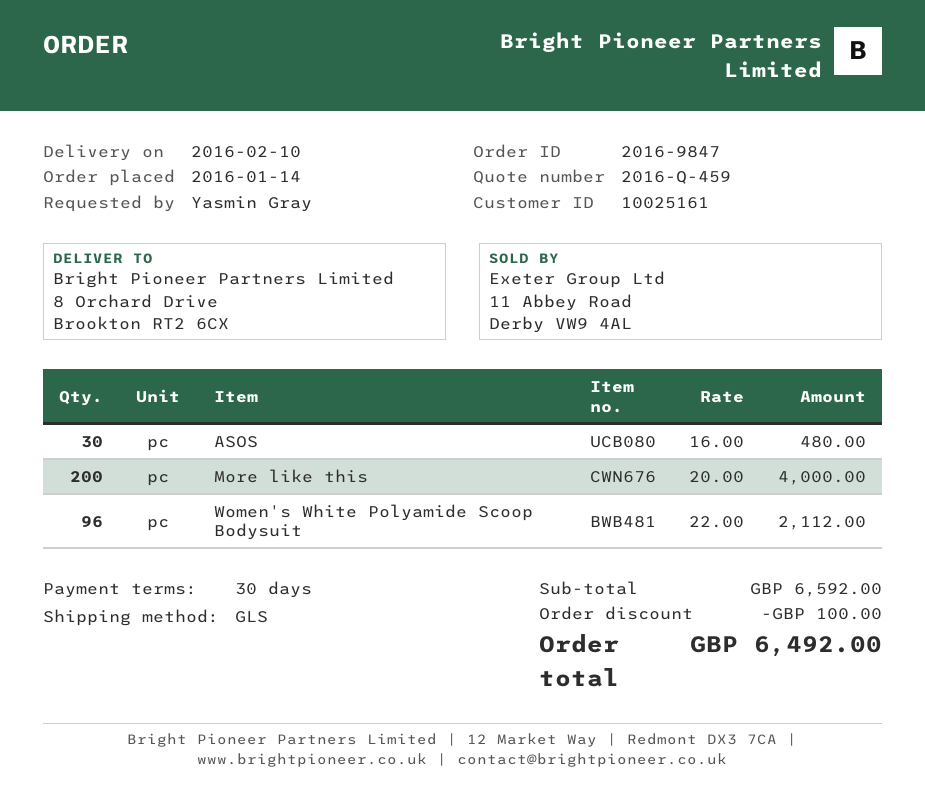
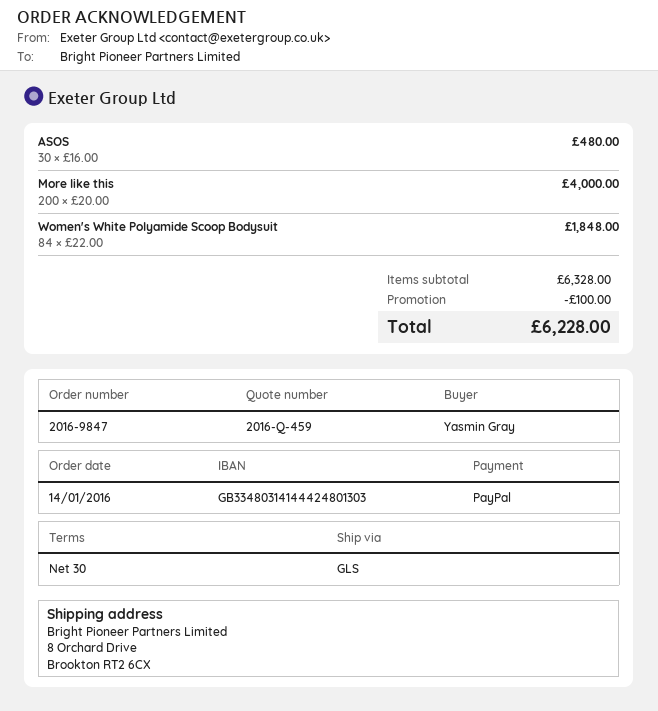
Women's White Polyamide Scoop Bodysuit: 96 x 22.00 = 2112.00 -> 84 x 22.00 = 1848.00
subtotal: 6592.00 -> 6328.00
total: 6492.00 -> 6228.00

